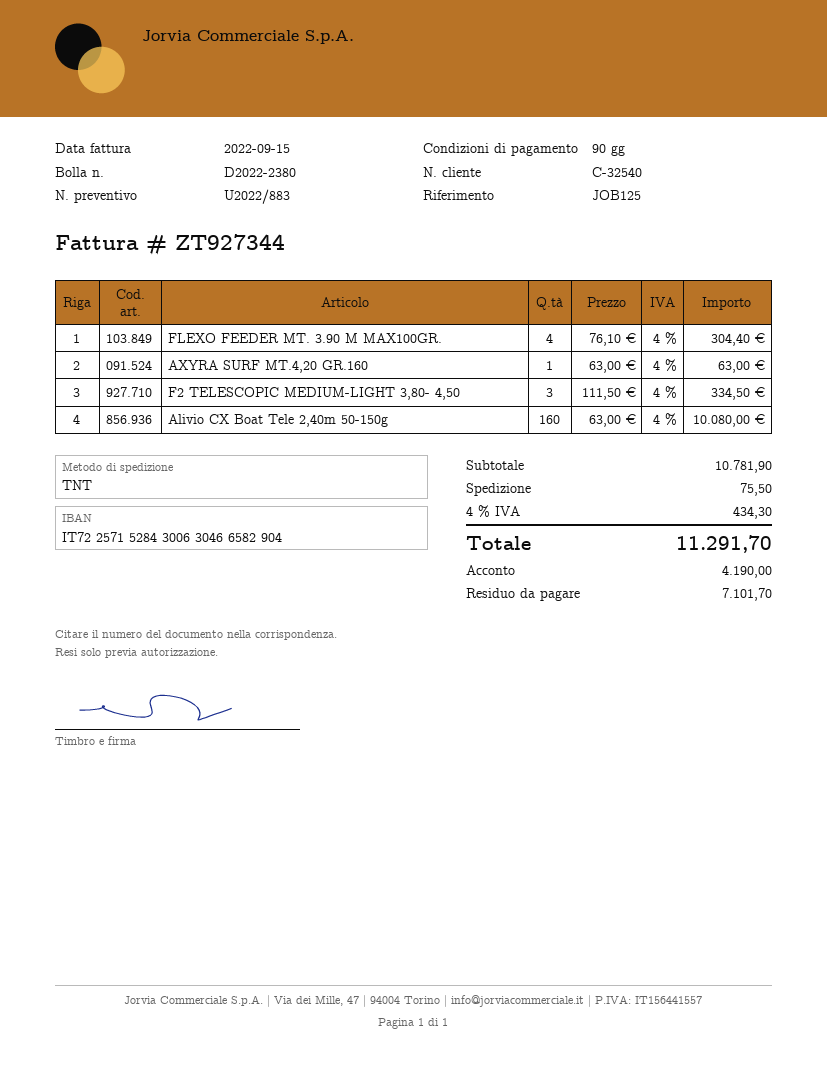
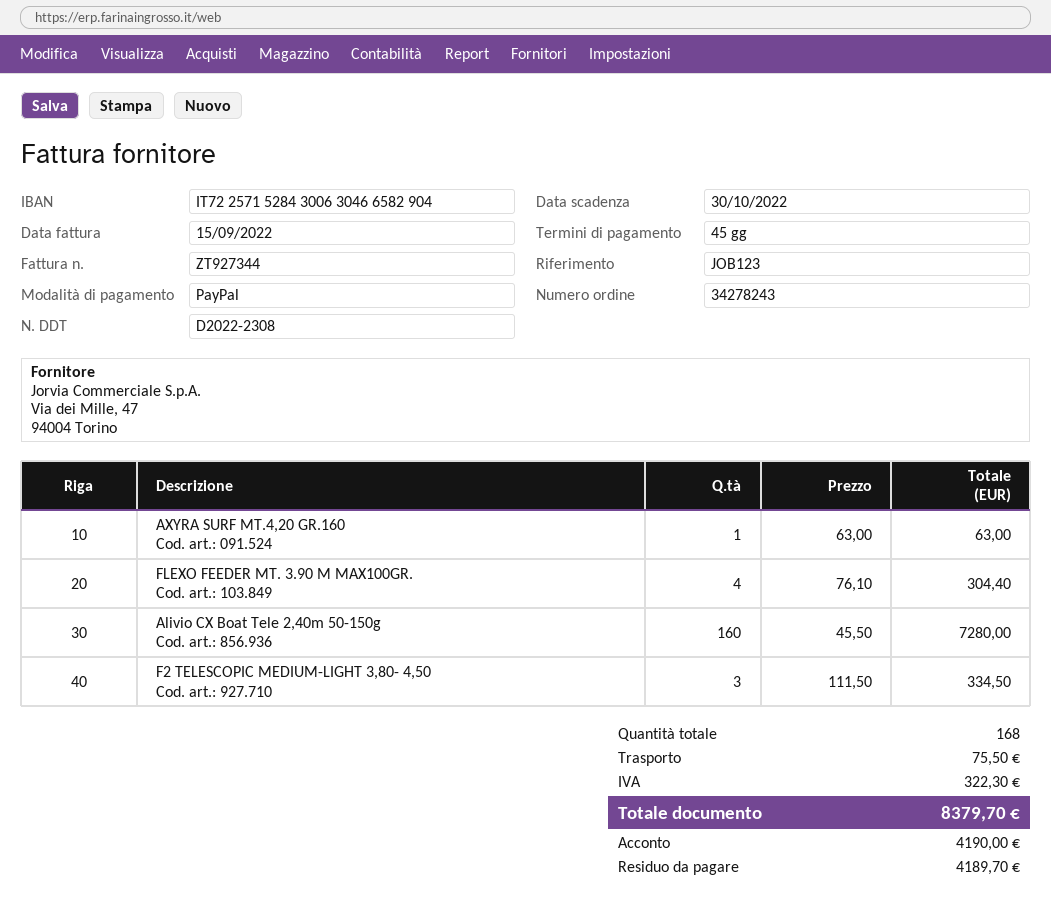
delivery note number: D2022-2380 -> D2022-2308
payment terms: 90 days -> 45 days
reference: JOB125 -> JOB123
Alivio CX Boat Tele 2,40m 50-150g: 160 x 63.00 = 10080.00 -> 160 x 45.50 = 7280.00
tax: 434.30 -> 322.30
total: 11291.70 -> 8379.70
balance: 7101.70 -> 4189.70

